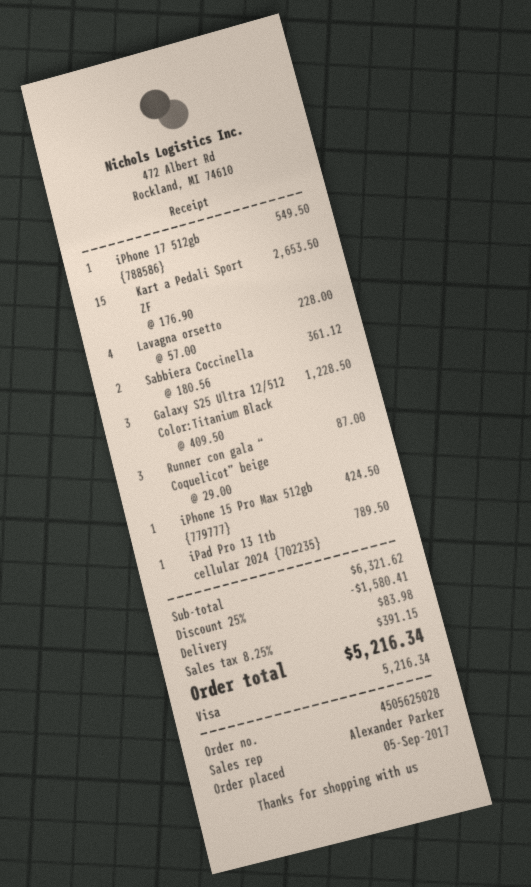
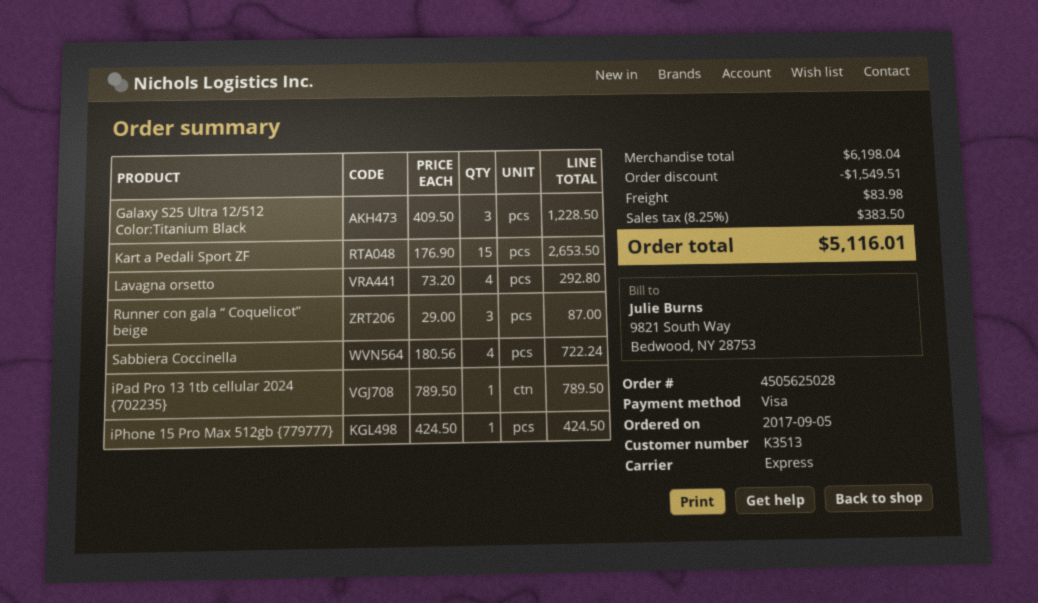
iPhone 17 512gb {788586}: 1 x 549.50 = 549.50 -> none
Lavagna orsetto: 4 x 57.00 = 228.00 -> 4 x 73.20 = 292.80
Sabbiera Coccinella: 2 x 180.56 = 361.12 -> 4 x 180.56 = 722.24
subtotal: 6321.62 -> 6198.04
discount: 1580.41 -> 1549.51
tax: 8.25% = 391.15 -> 8.25% = 383.50
total: 5216.34 -> 5116.01

